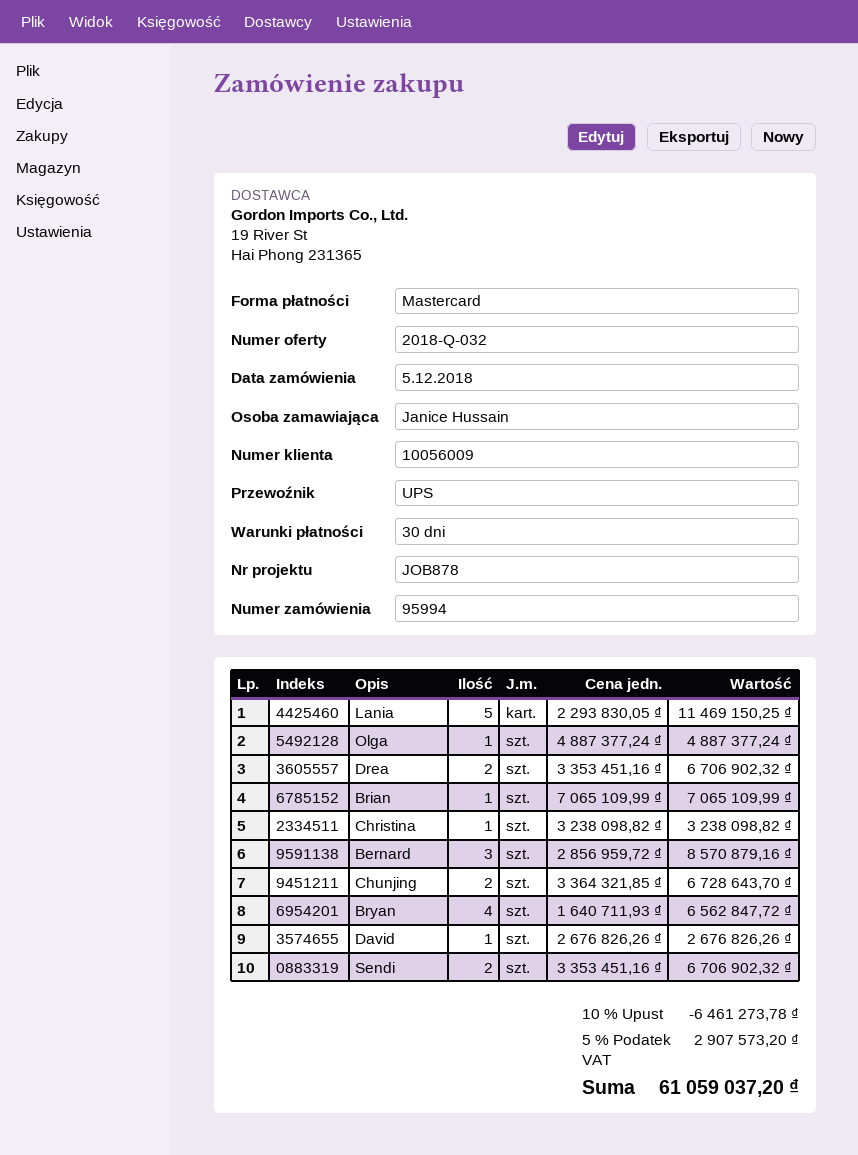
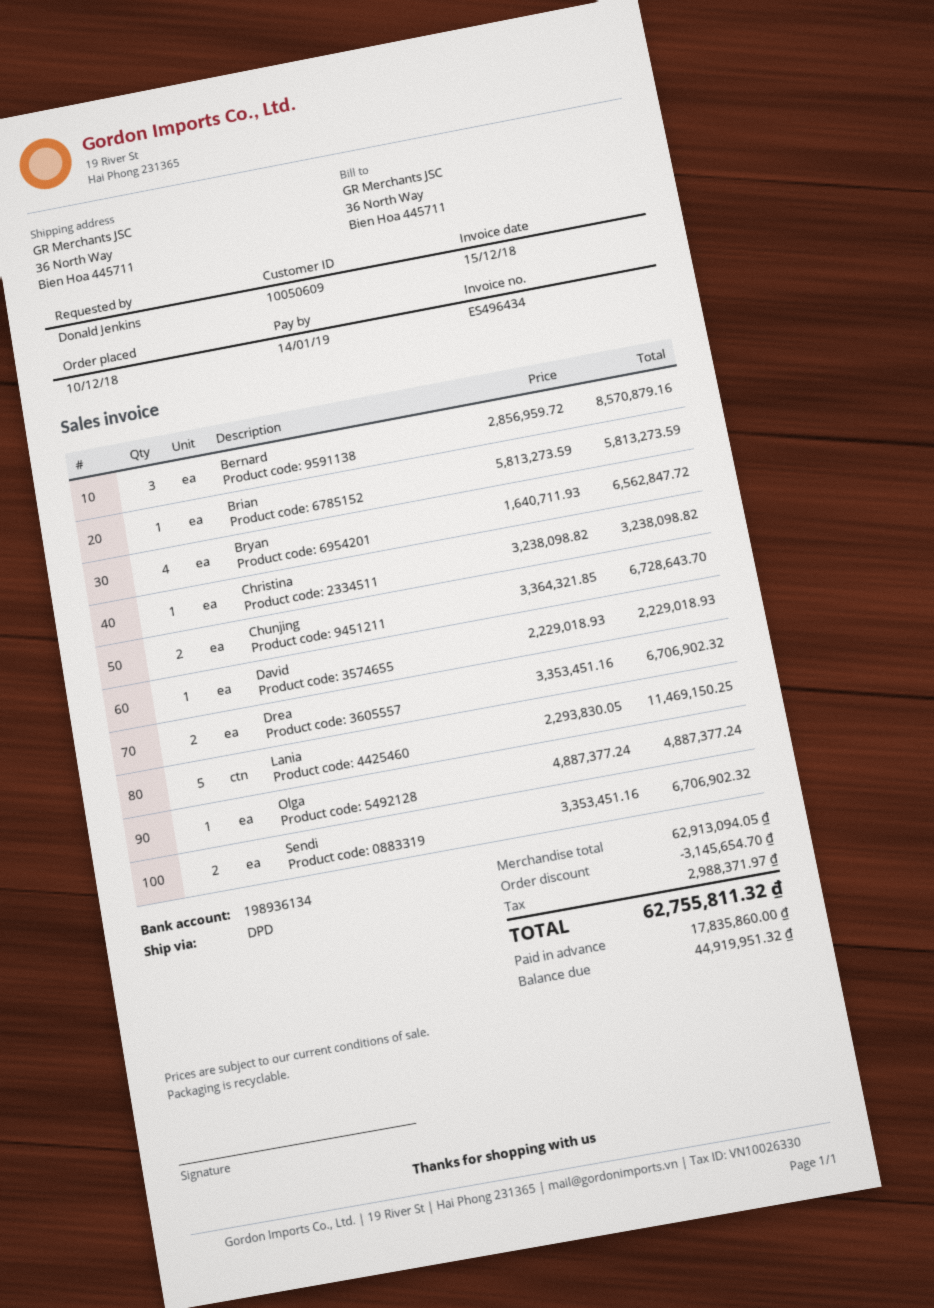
order date: 2018-12-05 -> 2018-12-10
customer number: 10056009 -> 10050609
ordered by: Janice Hussain -> Donald Jenkins
shipping method: UPS -> DPD
Brian: 1 x 7065109.99 = 7065109.99 -> 1 x 5813273.59 = 5813273.59
David: 1 x 2676826.26 = 2676826.26 -> 1 x 2229018.93 = 2229018.93
discount: 6461273.78 -> 3145654.70
tax: 2907573.20 -> 2988371.97
total: 61059037.20 -> 62755811.32

